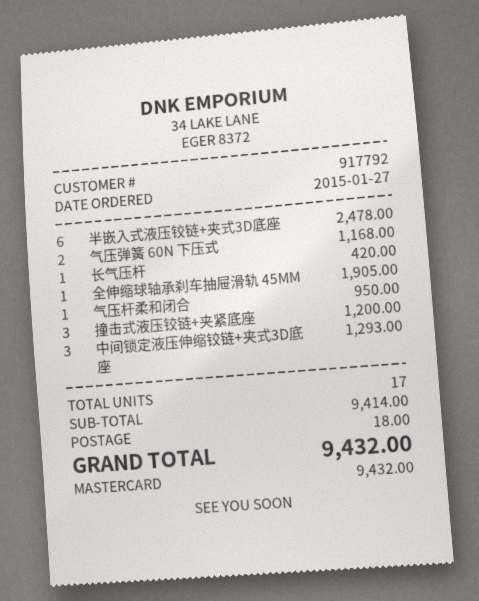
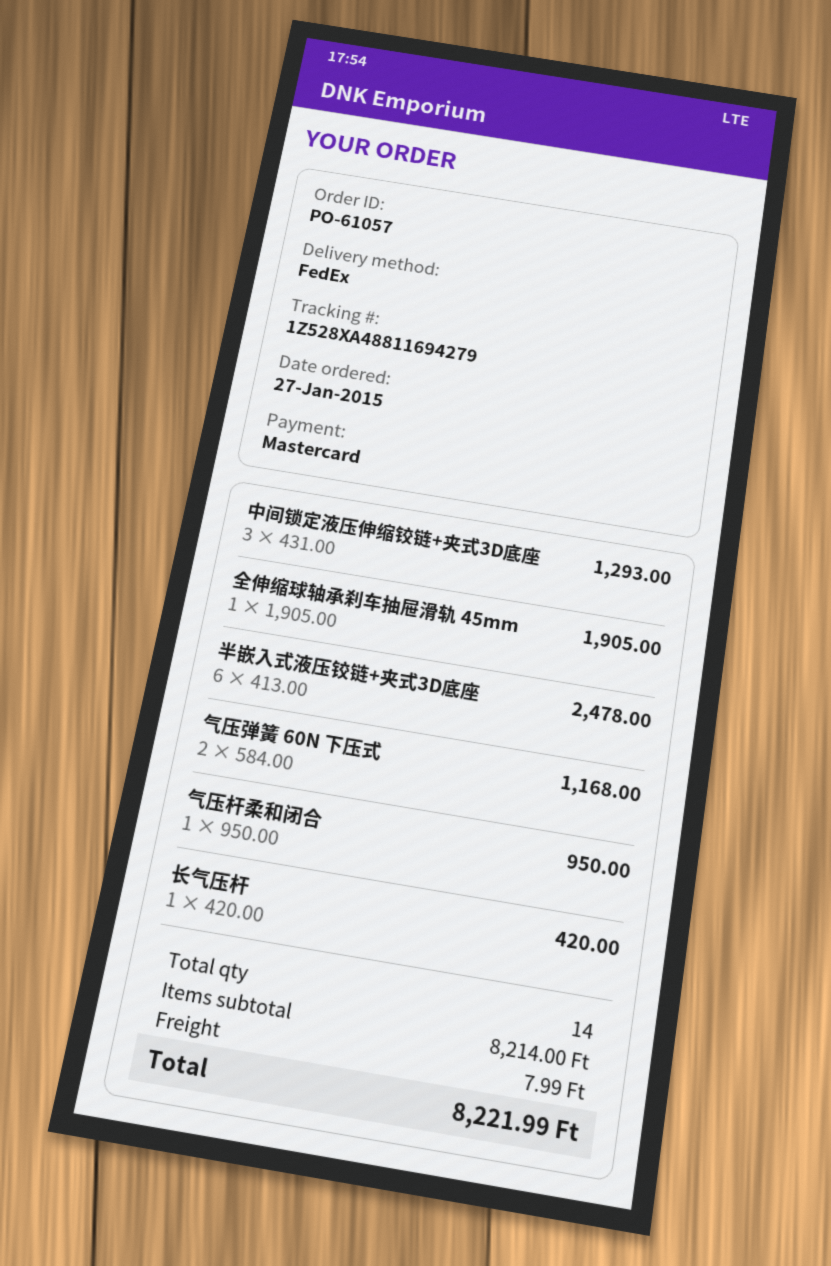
撞击式液压铰链+夹紧底座: 3 for 1200.00 -> none
total quantity: 17 -> 14
subtotal: 9414.00 -> 8214.00
shipping: 18.00 -> 7.99
total: 9432.00 -> 8221.99

